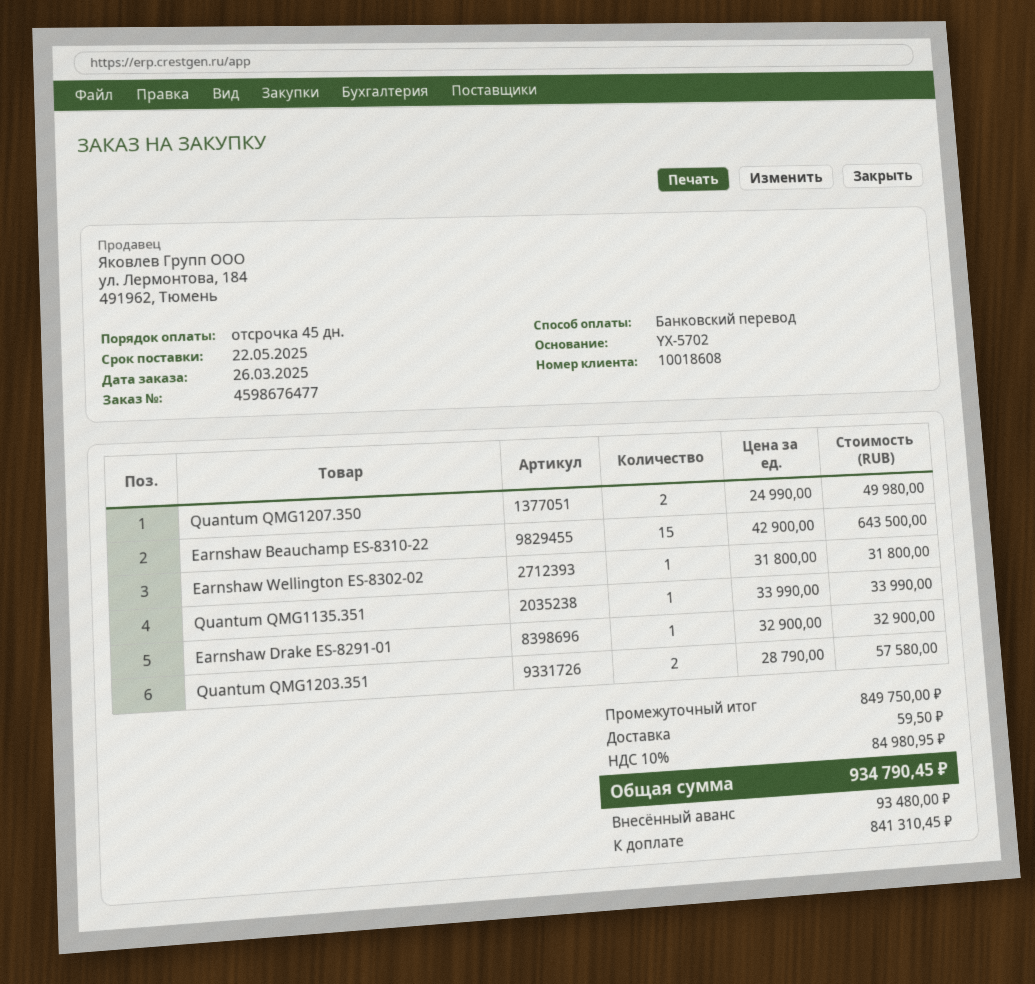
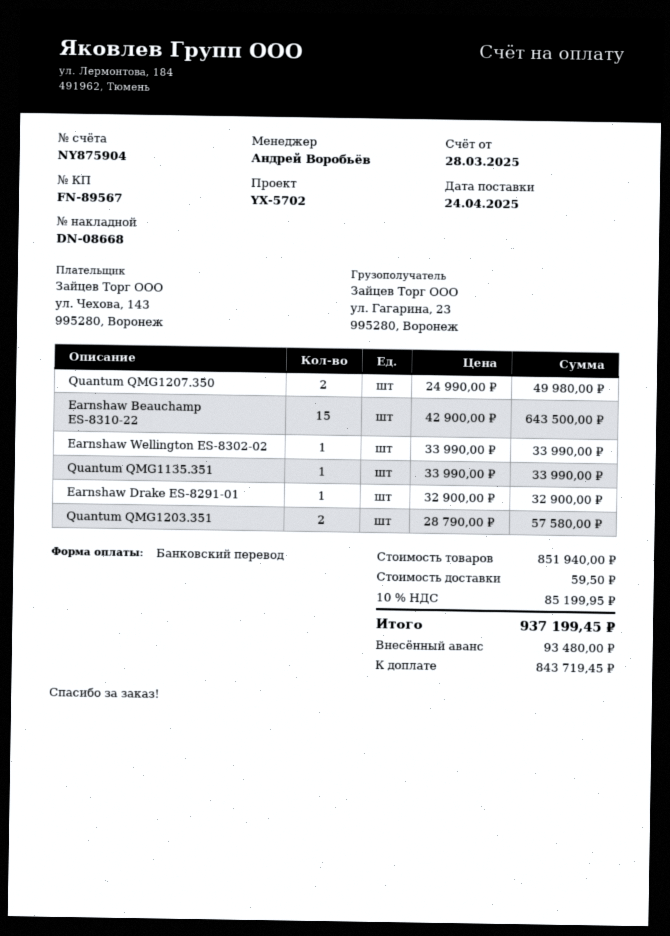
delivery date: 2025-05-22 -> 2025-04-24
Earnshaw Wellington ES-8302-02: 1 x 31800.00 = 31800.00 -> 1 x 33990.00 = 33990.00
subtotal: 849750.00 -> 851940.00
tax: 10% = 84980.95 -> 10% = 85199.95
total: 934790.45 -> 937199.45
balance: 841310.45 -> 843719.45

